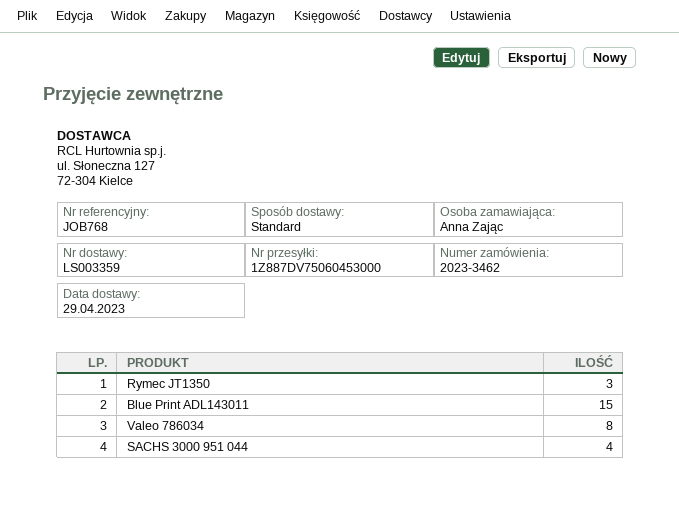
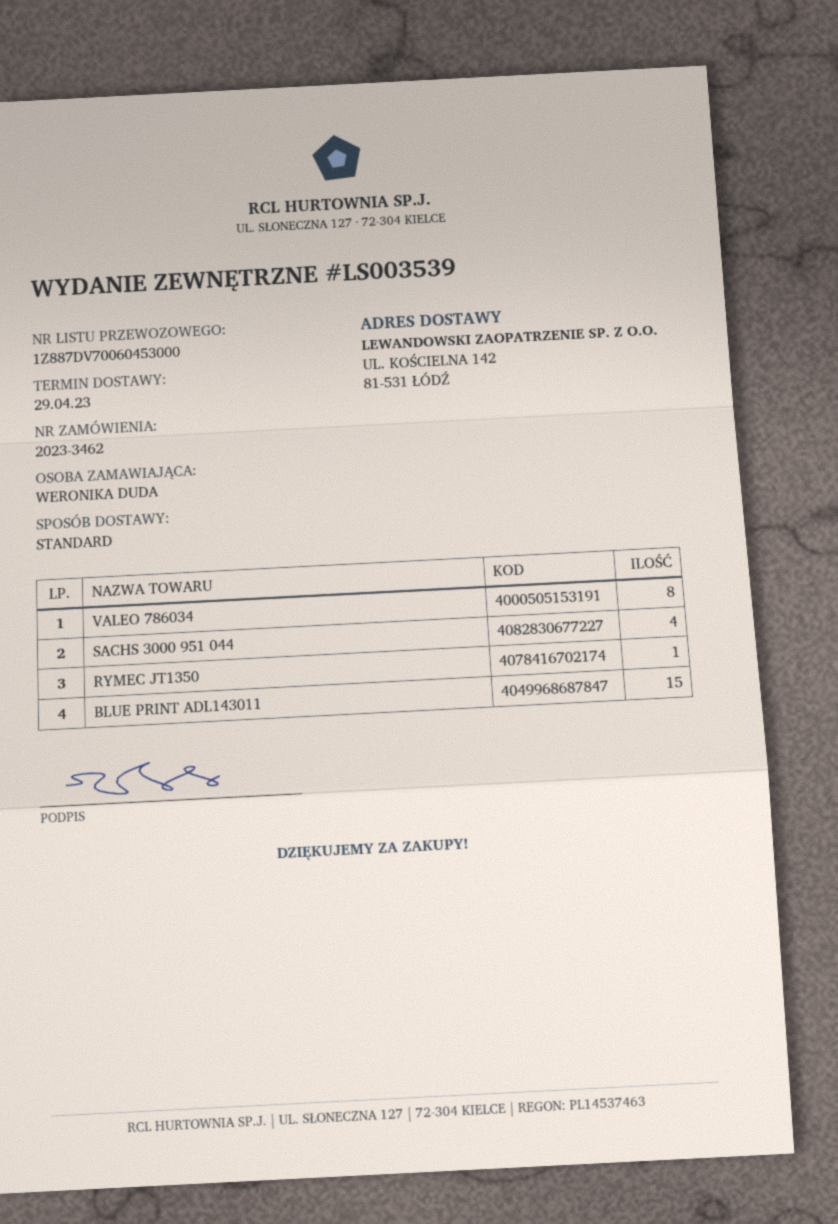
delivery note number: LS003359 -> LS003539
ordered by: Anna Zając -> WERONIKA DUDA
tracking number: 1Z887DV75060453000 -> 1Z887DV70060453000
Rymec JT1350: 3 -> 1

